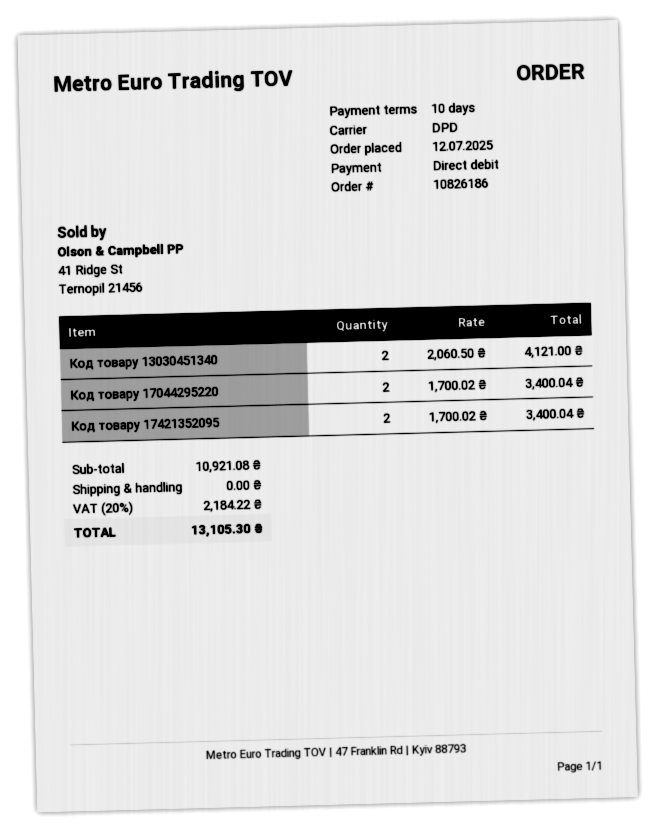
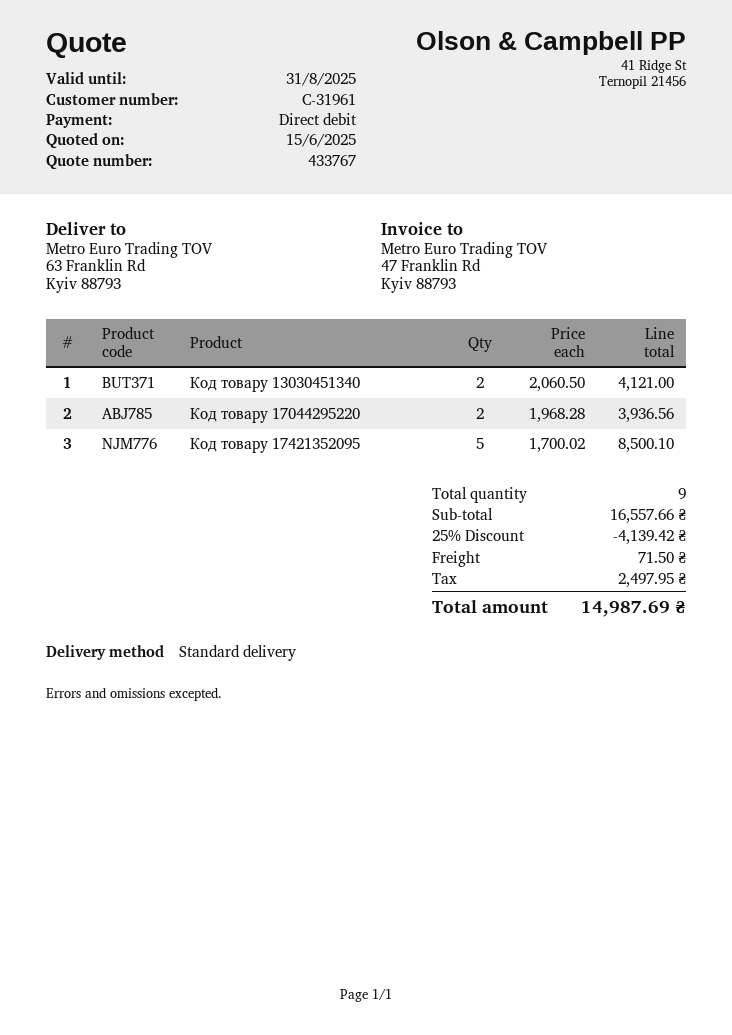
shipping method: DPD -> standard
Код товару 17044295220: 2 x 1700.02 = 3400.04 -> 2 x 1968.28 = 3936.56
Код товару 17421352095: 2 x 1700.02 = 3400.04 -> 5 x 1700.02 = 8500.10
subtotal: 10921.08 -> 16557.66
discount: none -> 25% = 4139.42
shipping: 0.00 -> 71.50
tax: 2184.22 -> 2497.95
total: 13105.30 -> 14987.69

